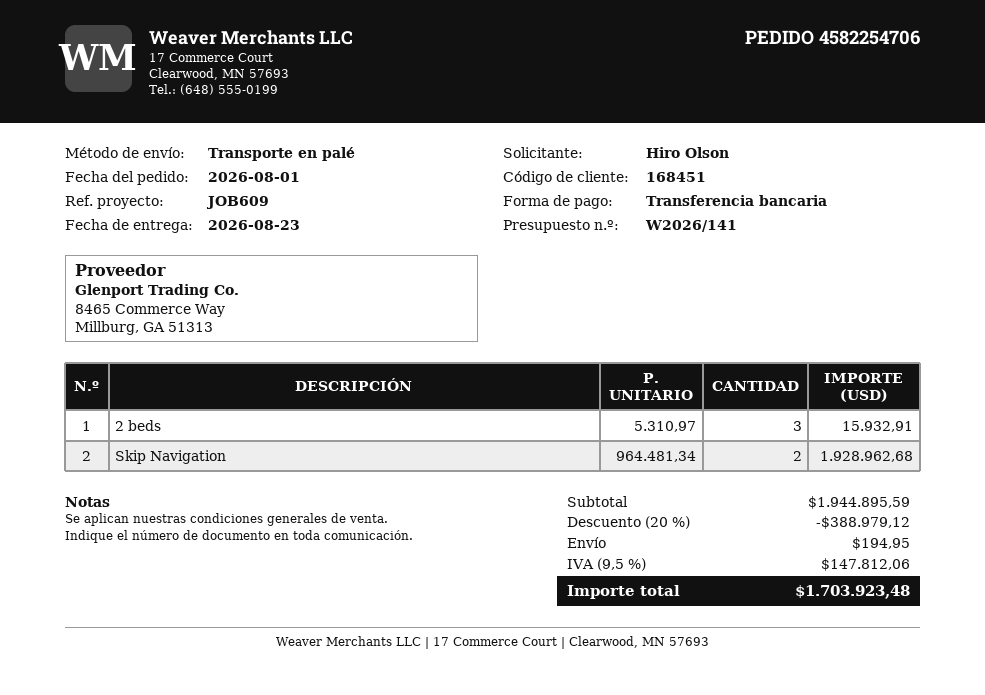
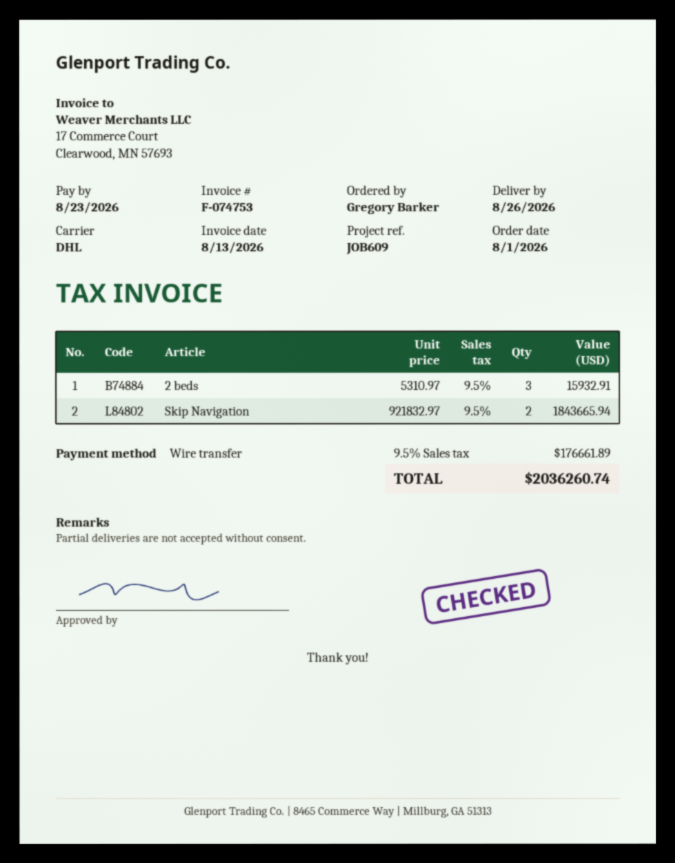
delivery date: 2026-08-23 -> 2026-08-26
ordered by: Hiro Olson -> Gregory Barker
shipping method: pallet freight -> DHL
Skip Navigation: 2 x 964481.34 = 1928962.68 -> 2 x 921832.97 = 1843665.94
discount: 20% = 388979.12 -> none
shipping: 194.95 -> none
tax: 9.5% = 147812.06 -> 9.5% = 176661.89
total: 1703923.48 -> 2036260.74

